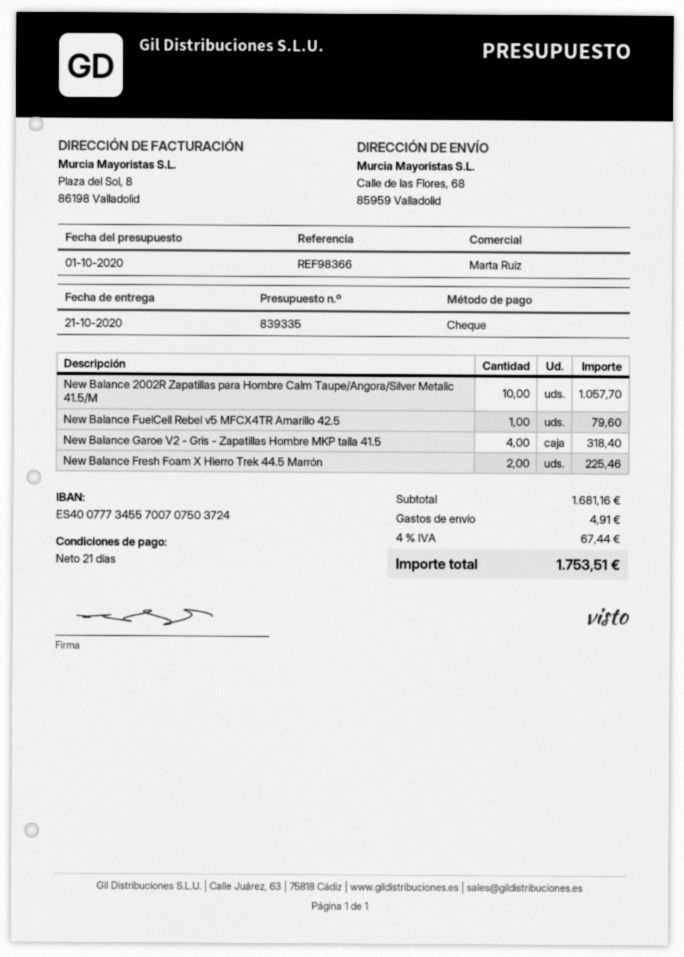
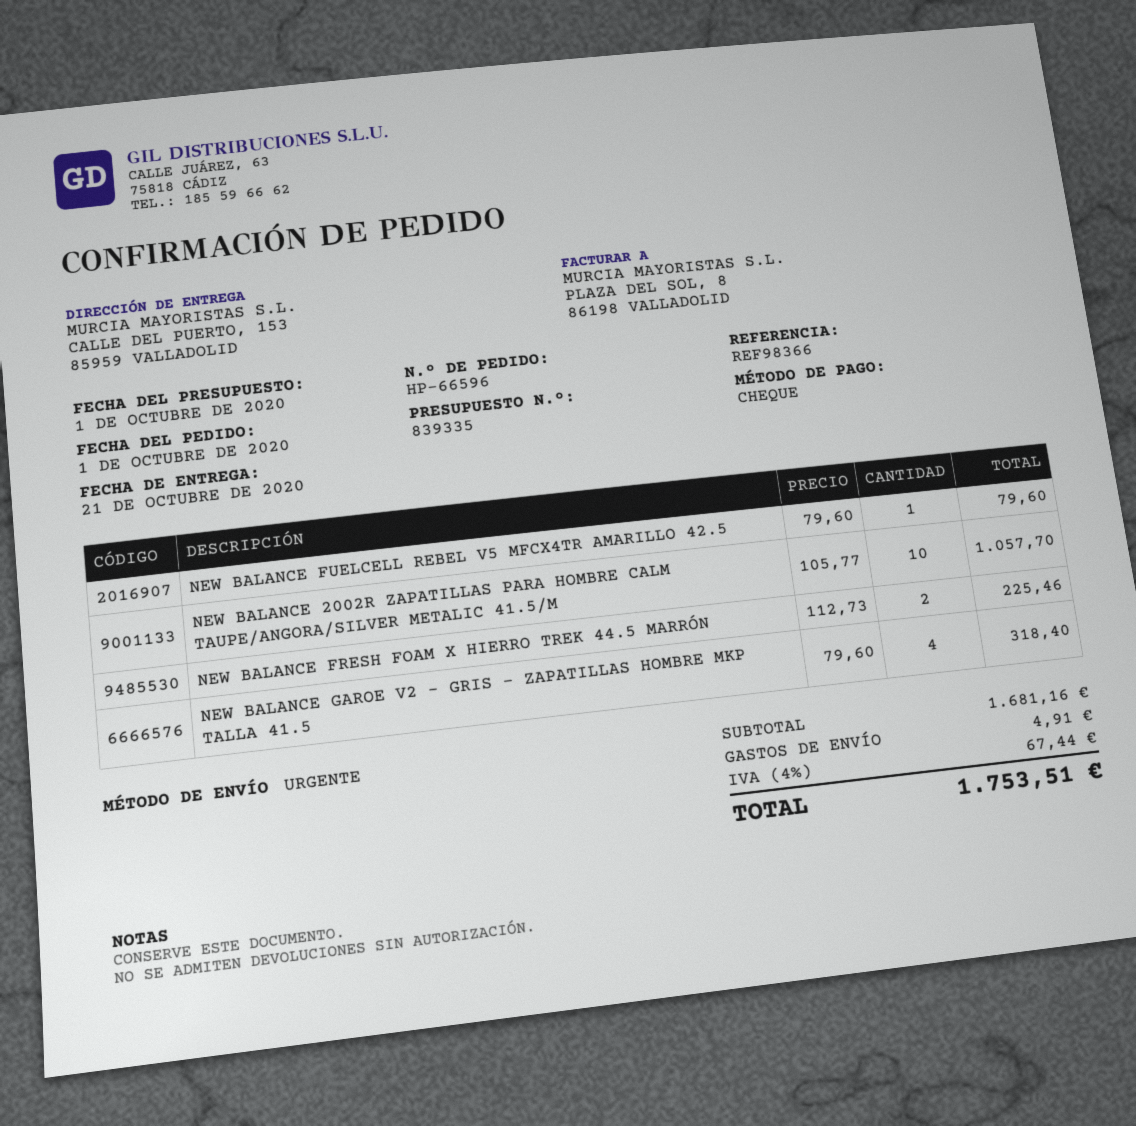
ship to: Calle de las Flores, 68, 85959 Valladolid -> CALLE DEL PUERTO, 153, 85959 VALLADOLID

